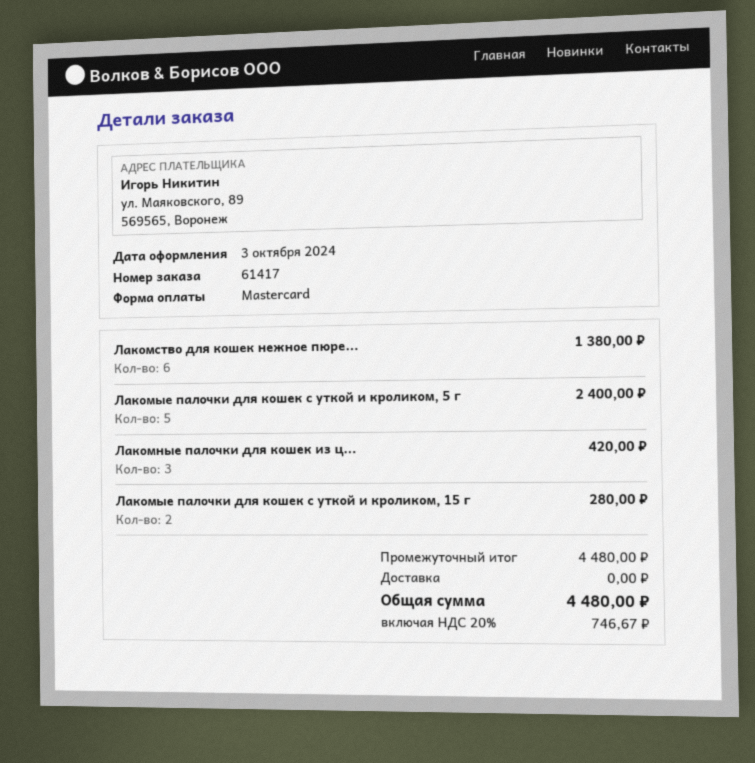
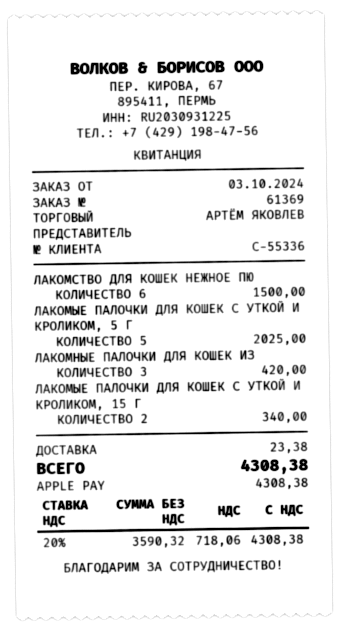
order number: 61417 -> 61369
payment method: Mastercard -> Apple Pay
Лакомство для кошек нежное пюре...: 6 for 1380.00 -> 6 for 1500.00
Лакомые палочки для кошек с уткой и кроликом, 5 г: 5 for 2400.00 -> 5 for 2025.00
Лакомые палочки для кошек с уткой и кроликом, 15 г: 2 for 280.00 -> 2 for 340.00
shipping: 0.00 -> 23.38
tax: 20% = 746.67 -> 20% = 718.06
total: 4480.00 -> 4308.38

